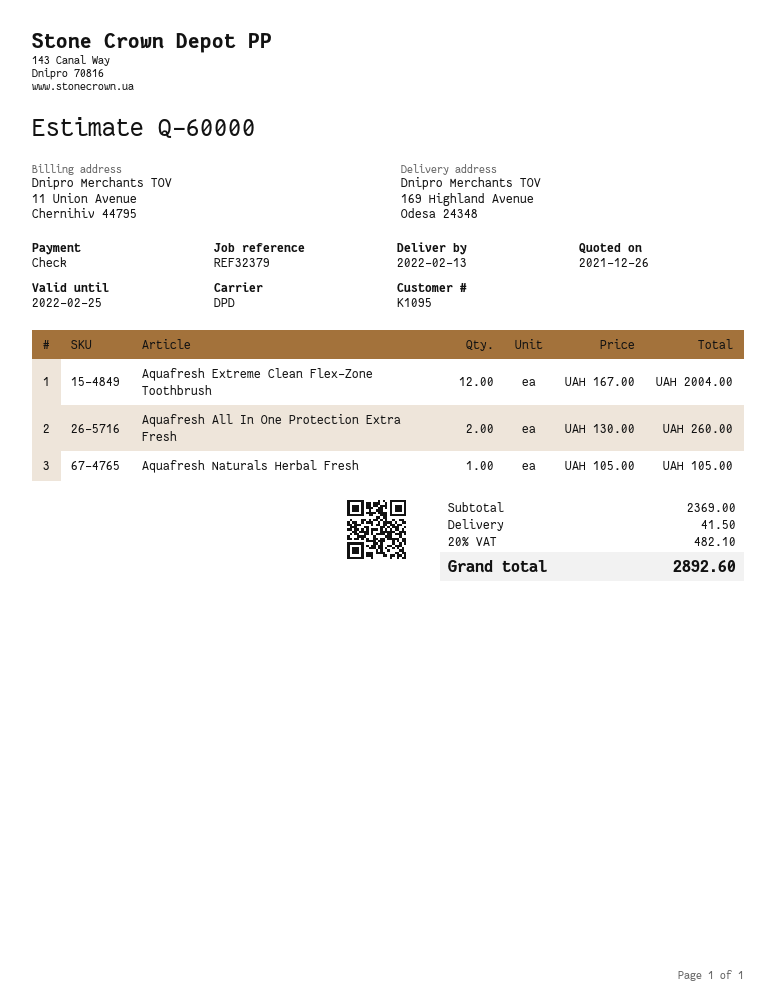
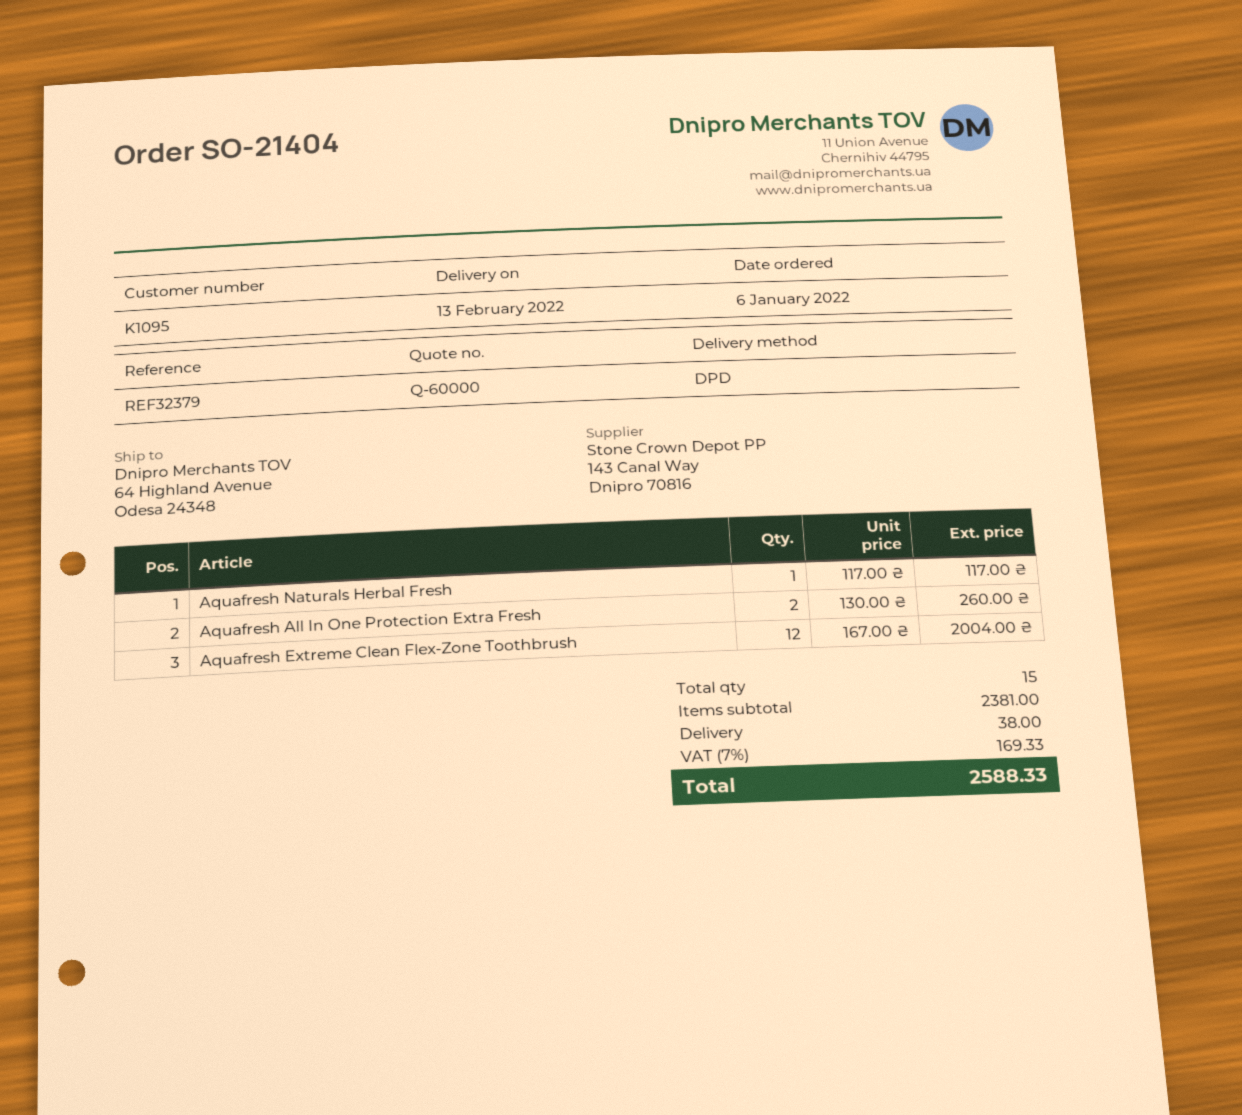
ship to: 169 Highland Avenue, Odesa 24348 -> 64 Highland Avenue, Odesa 24348
Aquafresh Naturals Herbal Fresh: 1 x 105.00 = 105.00 -> 1 x 117.00 = 117.00
subtotal: 2369.00 -> 2381.00
shipping: 41.50 -> 38.00
tax: 20% = 482.10 -> 7% = 169.33
total: 2892.60 -> 2588.33

